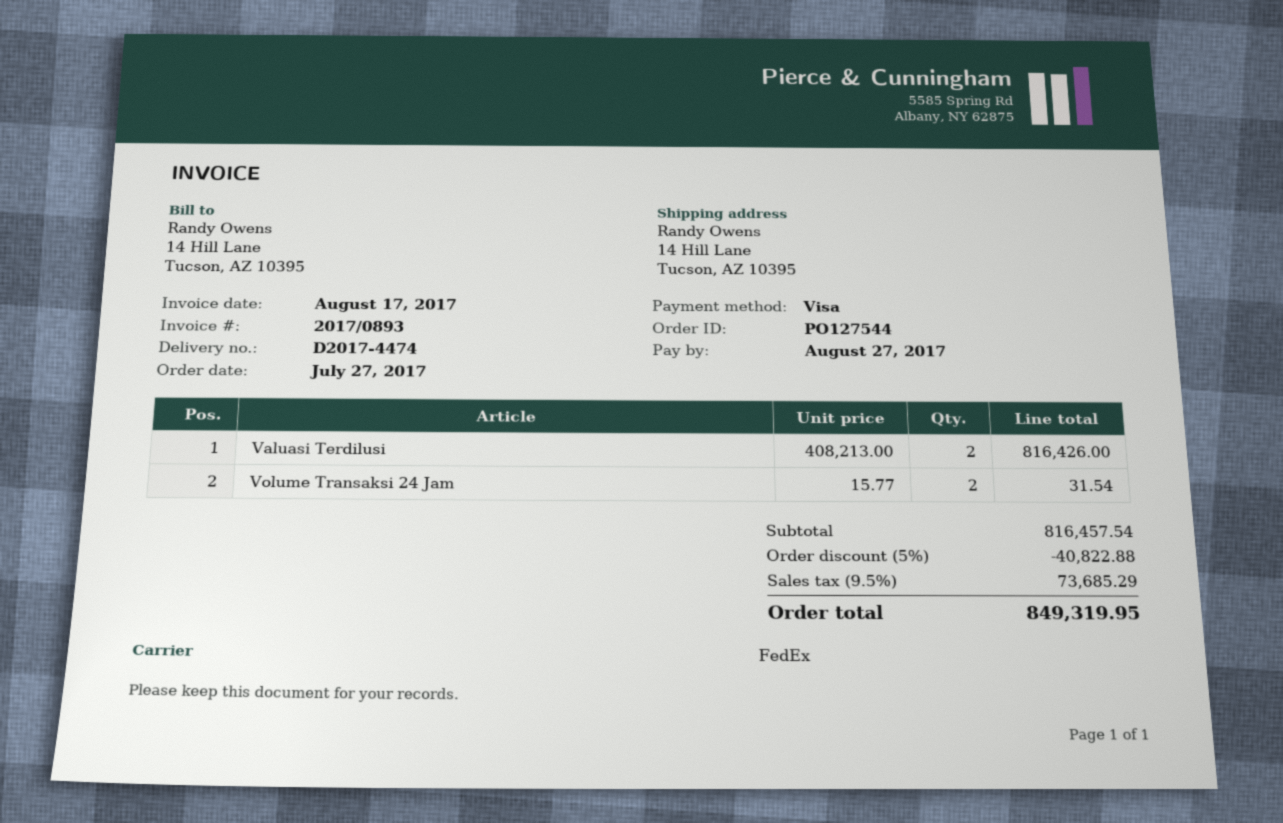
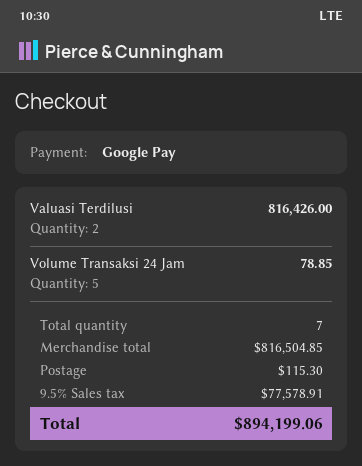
payment method: Visa -> Google Pay
Volume Transaksi 24 Jam: 2 for 31.54 -> 5 for 78.85
subtotal: 816457.54 -> 816504.85
discount: 5% = 40822.88 -> none
shipping: none -> 115.30
tax: 9.5% = 73685.29 -> 9.5% = 77578.91
total: 849319.95 -> 894199.06

